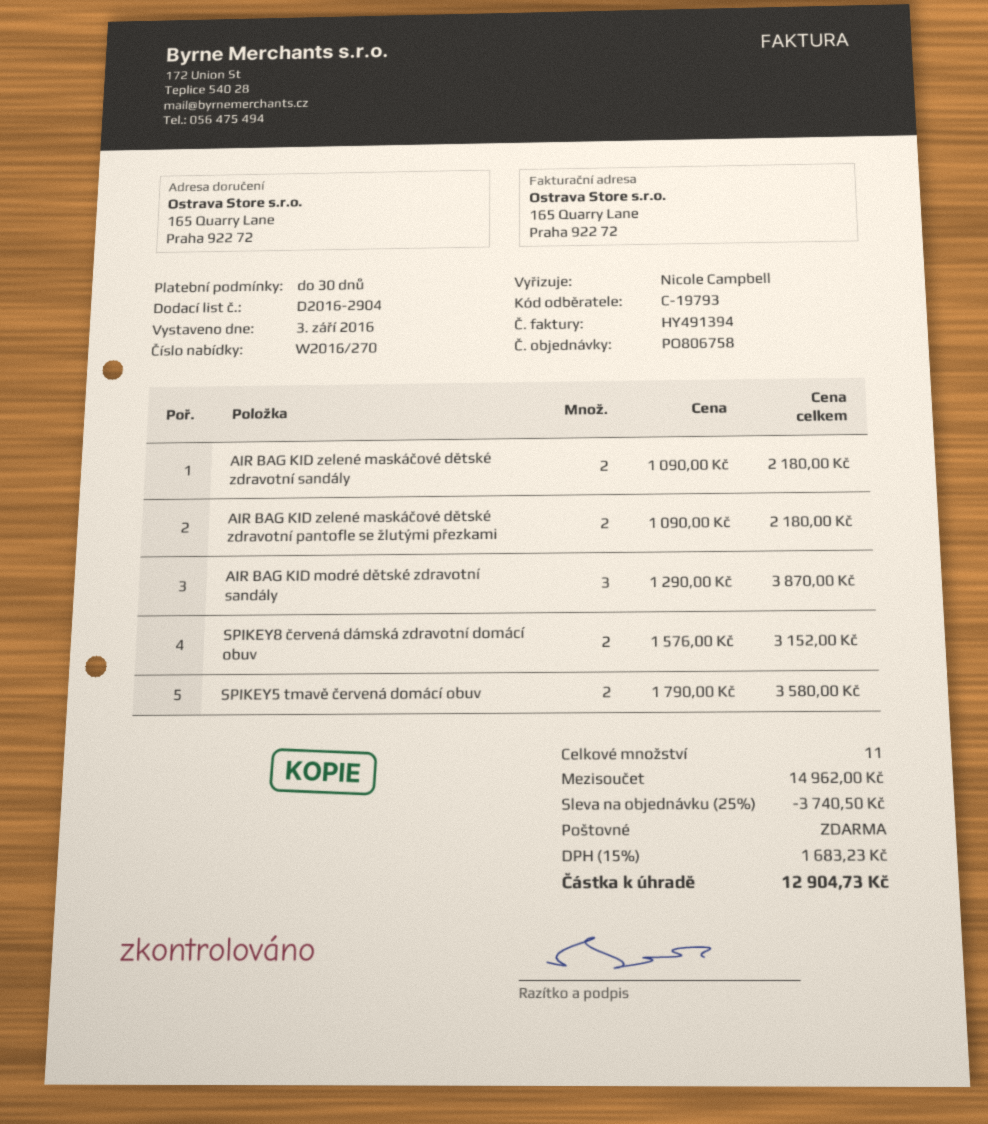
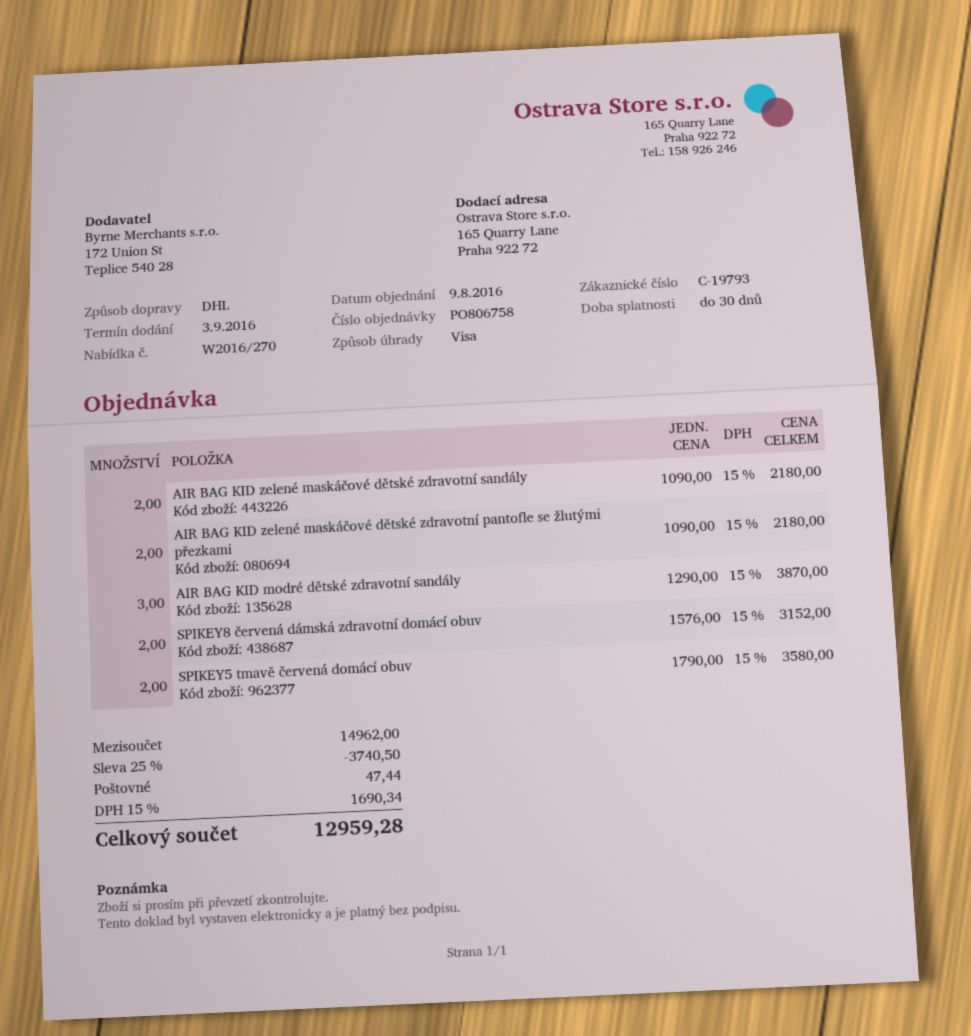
shipping: 0.00 -> 47.44
tax: 15% = 1683.23 -> 15% = 1690.34
total: 12904.73 -> 12959.28

